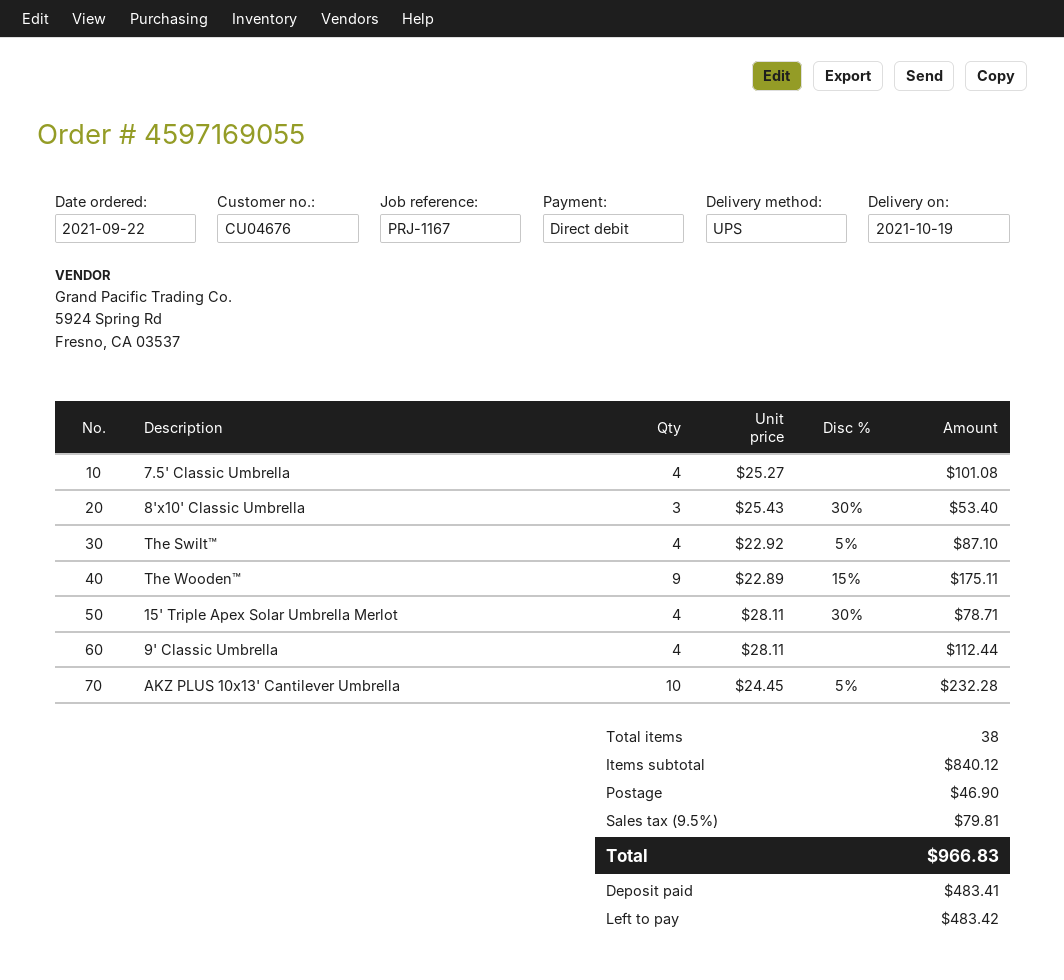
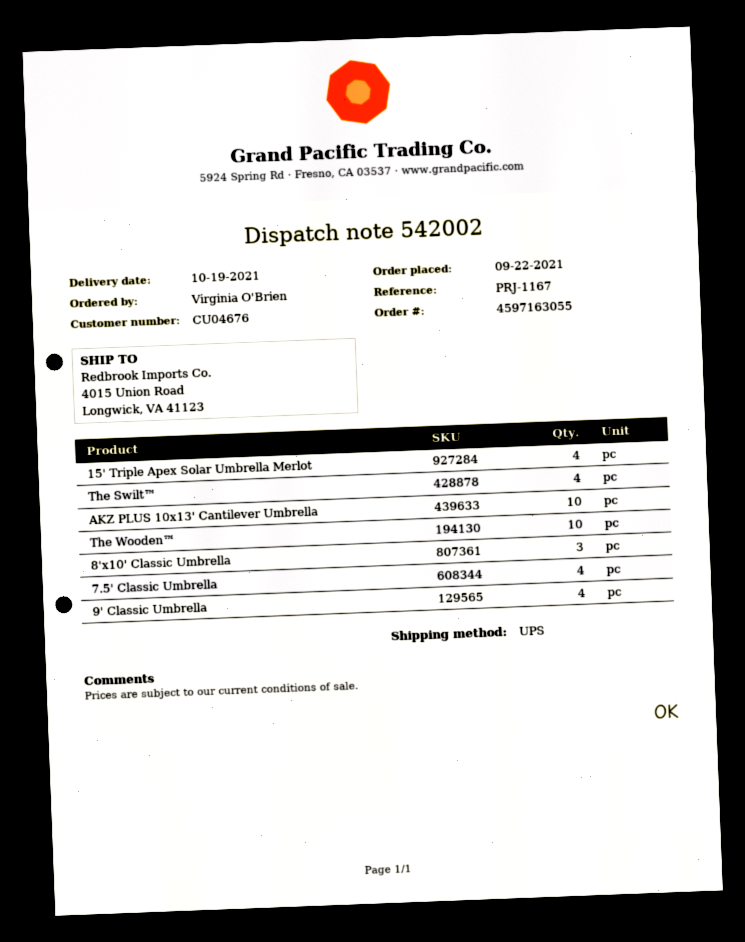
order number: 4597169055 -> 4597163055
The Wooden™: 9 -> 10

